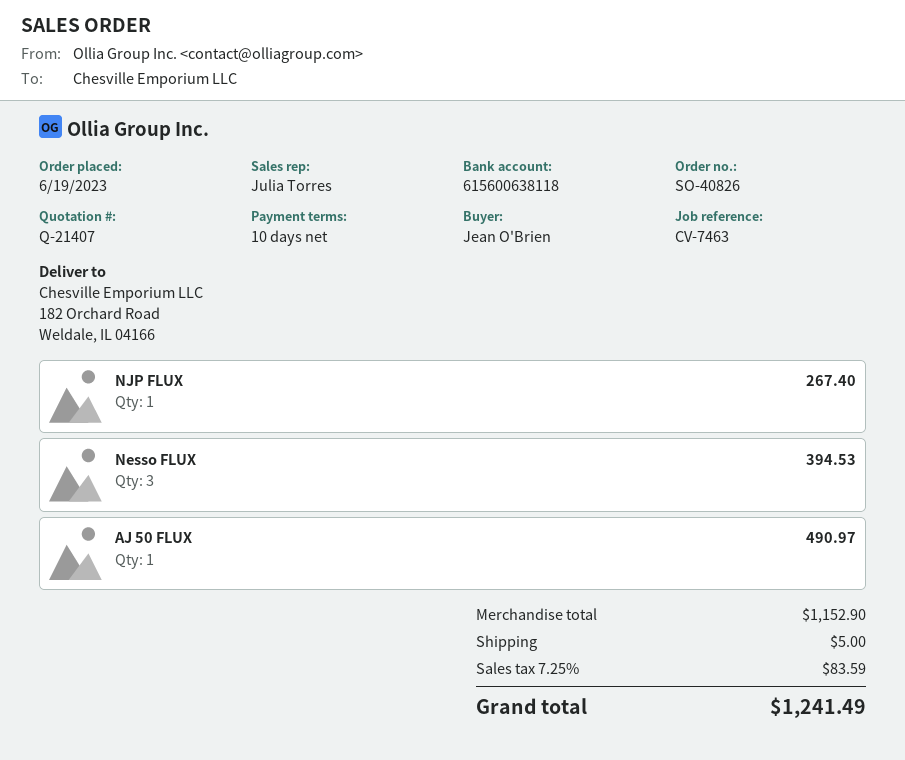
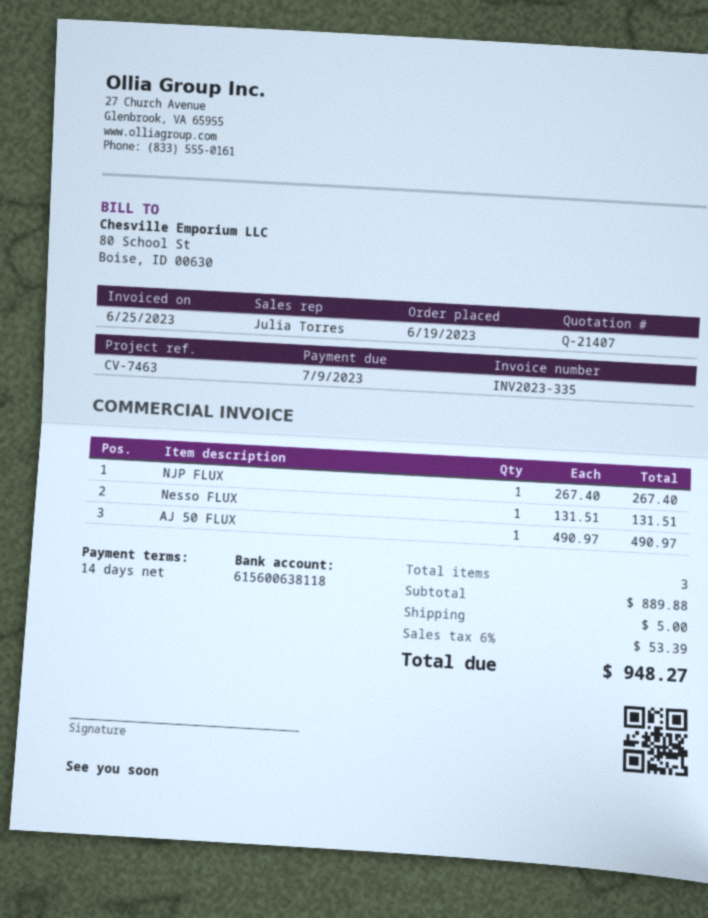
payment terms: 10 days -> 14 days
Nesso FLUX: 3 for 394.53 -> 1 for 131.51
subtotal: 1152.90 -> 889.88
tax: 7.25% = 83.59 -> 6% = 53.39
total: 1241.49 -> 948.27

